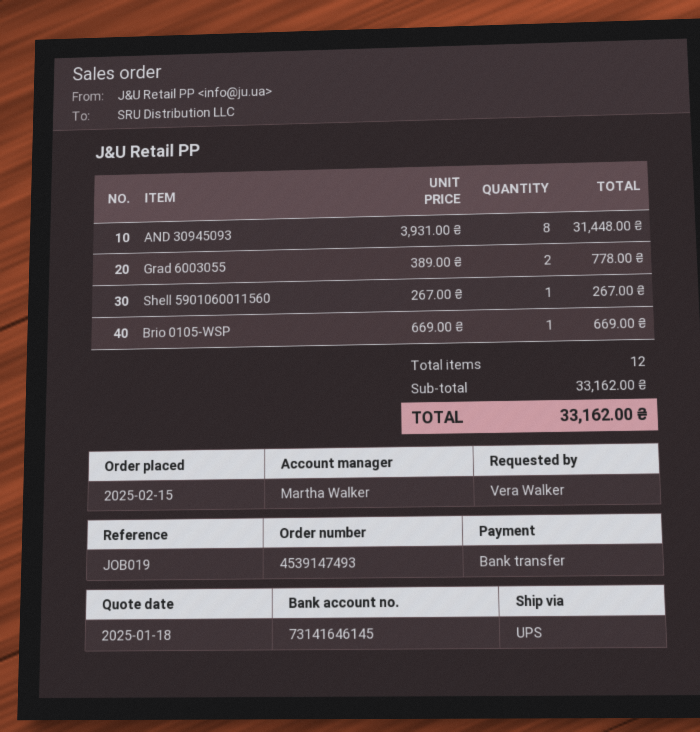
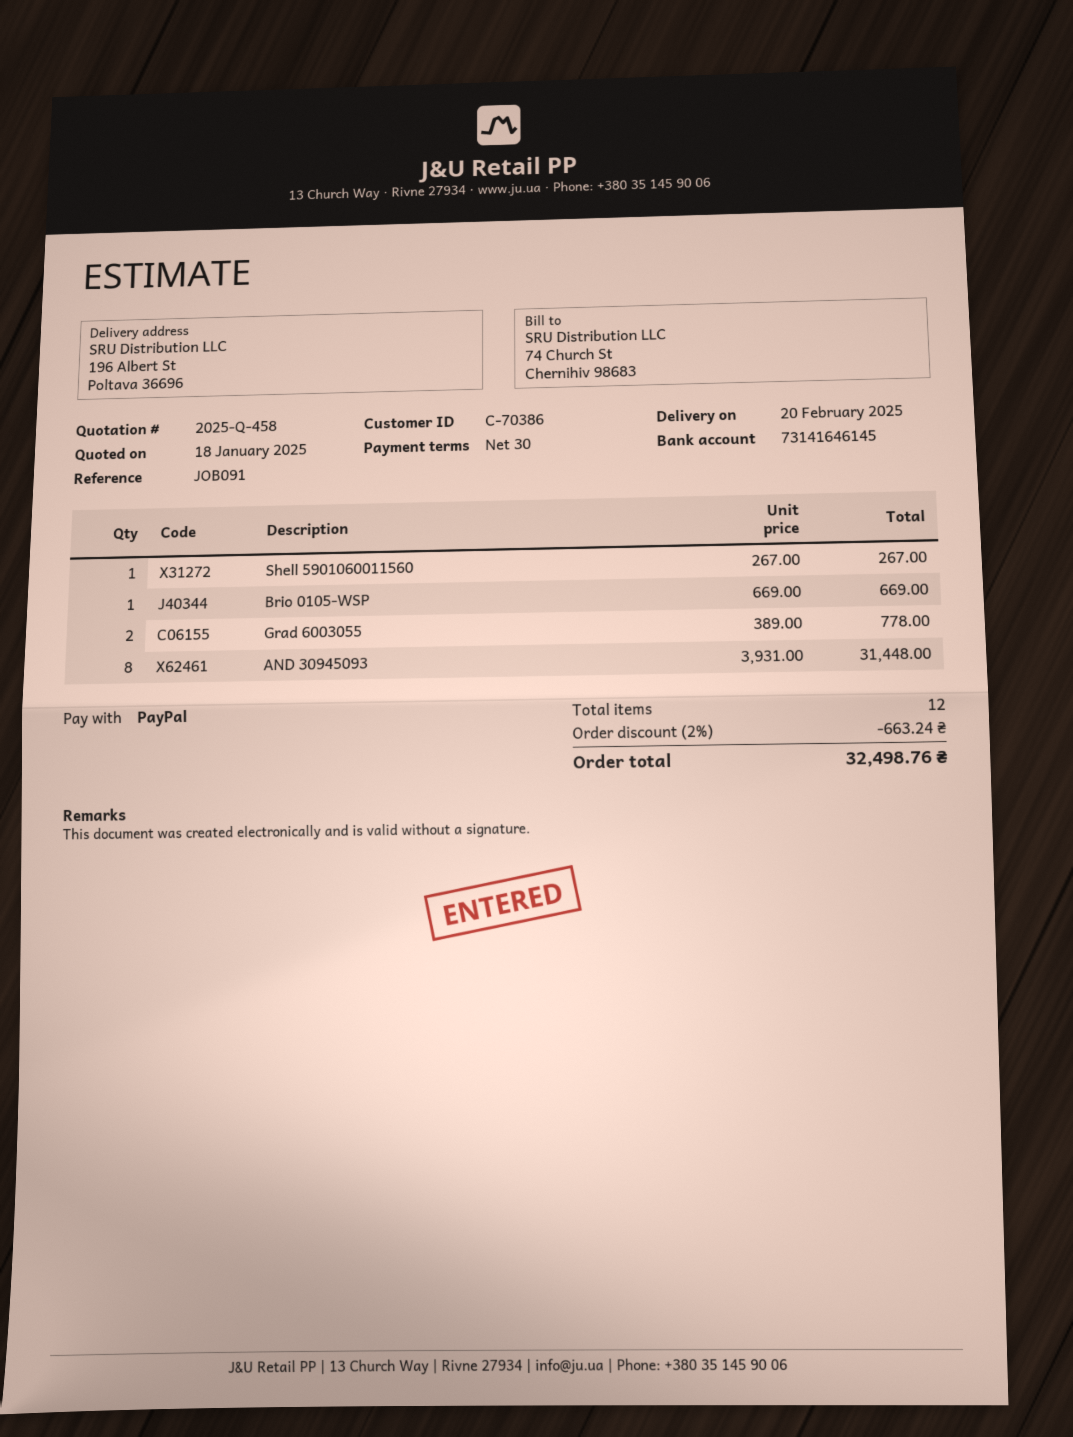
reference: JOB019 -> JOB091
payment method: bank transfer -> PayPal
discount: none -> 2% = 663.24
total: 33162.00 -> 32498.76

